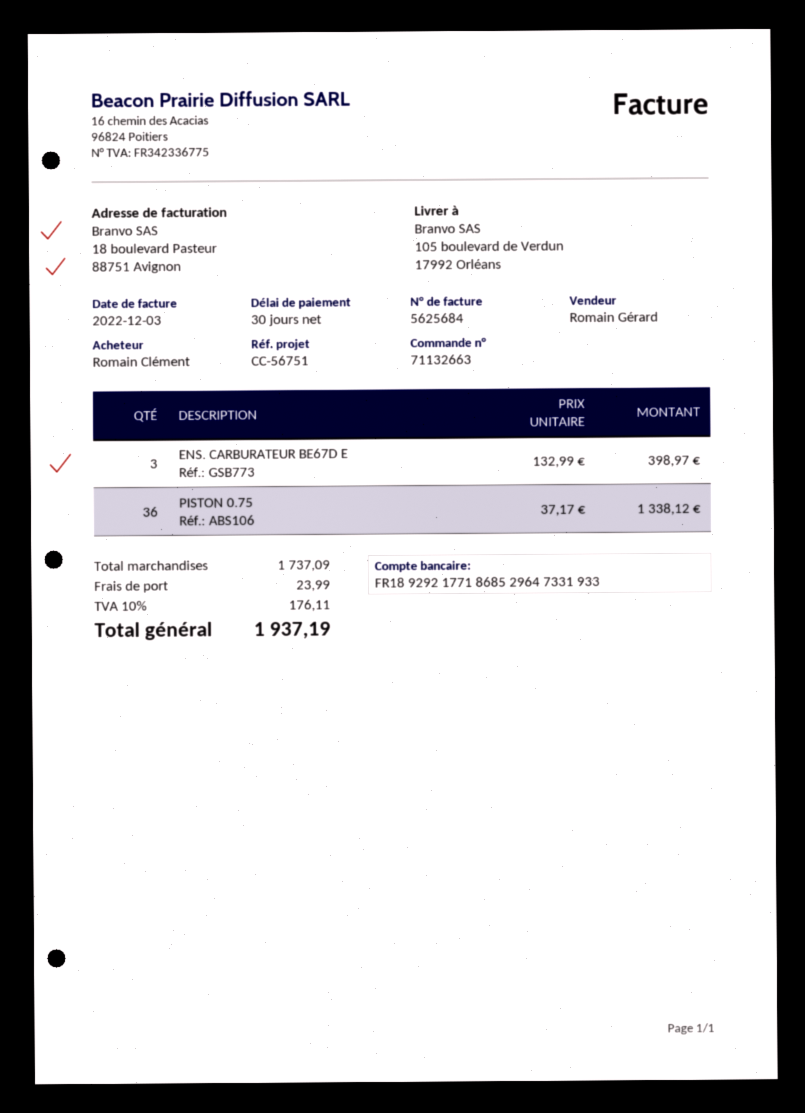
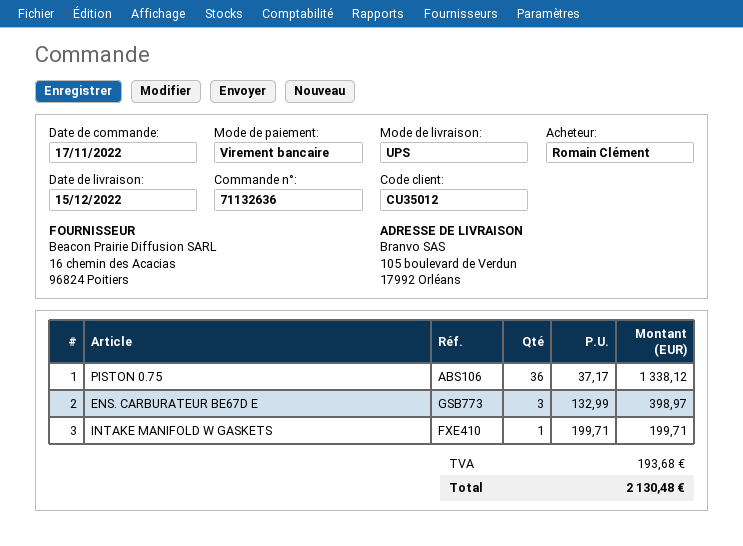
order number: 71132663 -> 71132636
INTAKE MANIFOLD W GASKETS: none -> 1 x 199.71 = 199.71
shipping: 23.99 -> none
tax: 176.11 -> 193.68
total: 1937.19 -> 2130.48

